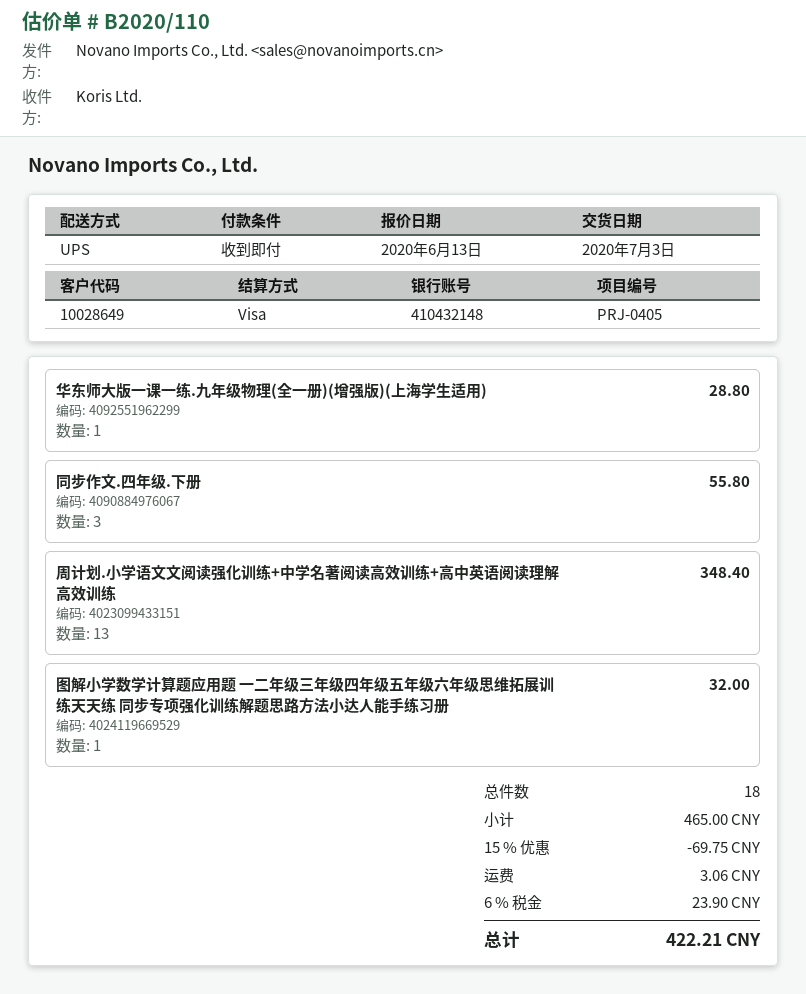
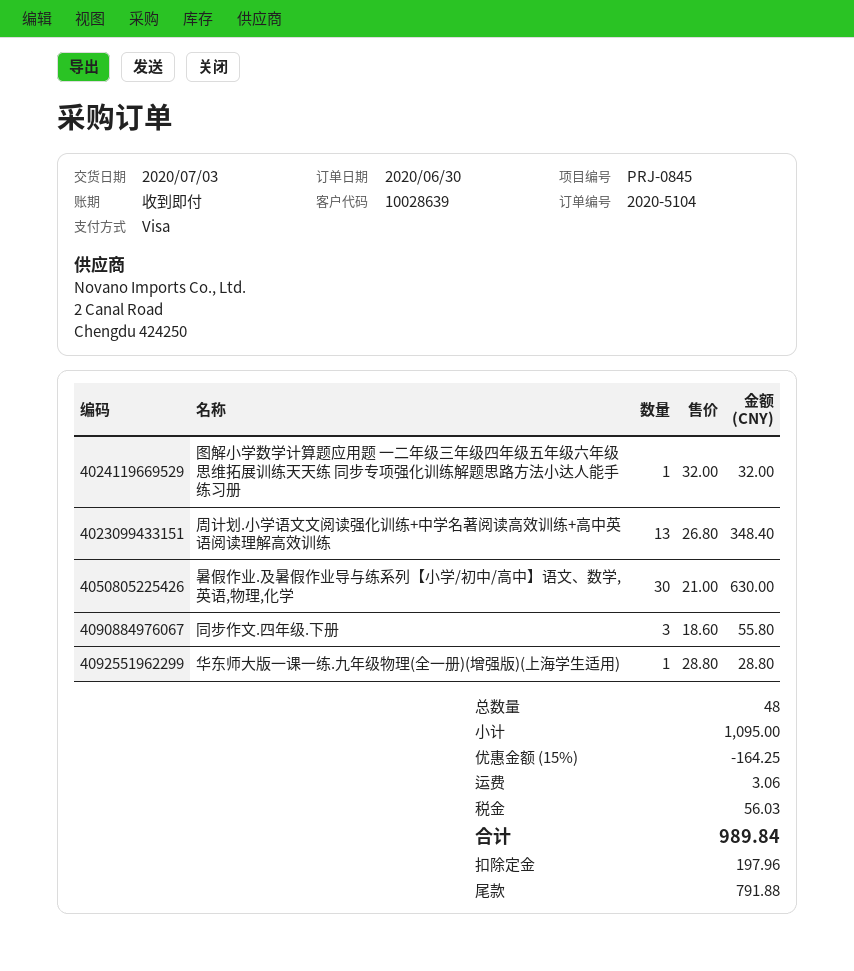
customer number: 10028649 -> 10028639
reference: PRJ-0405 -> PRJ-0845
暑假作业.及暑假作业导与练系列【小学/初中/高中】语文、数学,英语,物理,化学: none -> 30 for 630.00
total quantity: 18 -> 48
subtotal: 465.00 -> 1095.00
discount: 15% = 69.75 -> 15% = 164.25
tax: 23.90 -> 56.03
total: 422.21 -> 989.84

